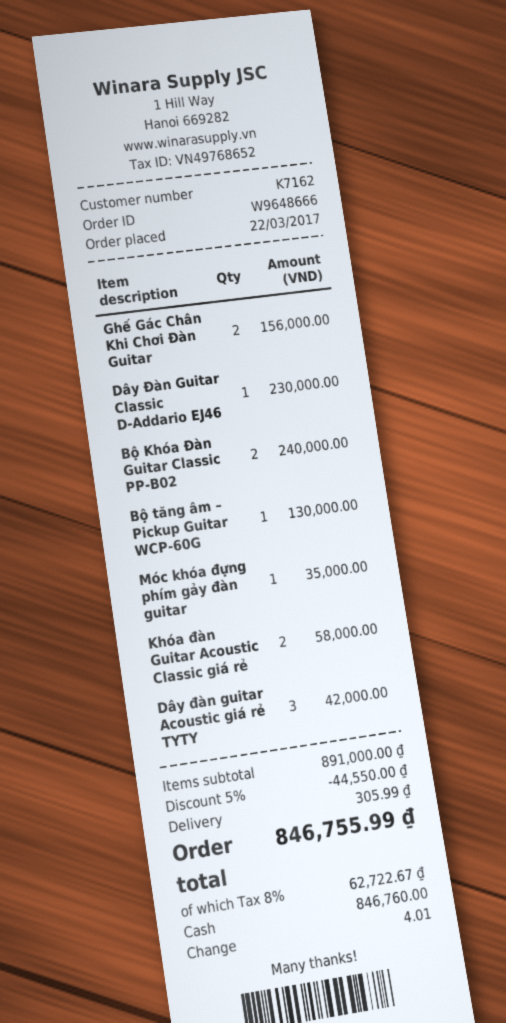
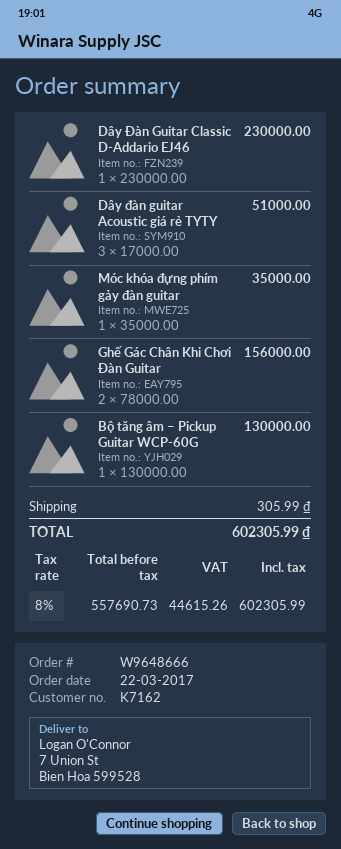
Bộ Khóa Đàn Guitar Classic PP-B02: 2 for 240000.00 -> none
Khóa đàn Guitar Acoustic Classic giá rẻ: 2 for 58000.00 -> none
Dây đàn guitar Acoustic giá rẻ TYTY: 3 for 42000.00 -> 3 for 51000.00
discount: 5% = 44550.00 -> none
tax: 8% = 62722.67 -> 8% = 44615.26
total: 846755.99 -> 602305.99

